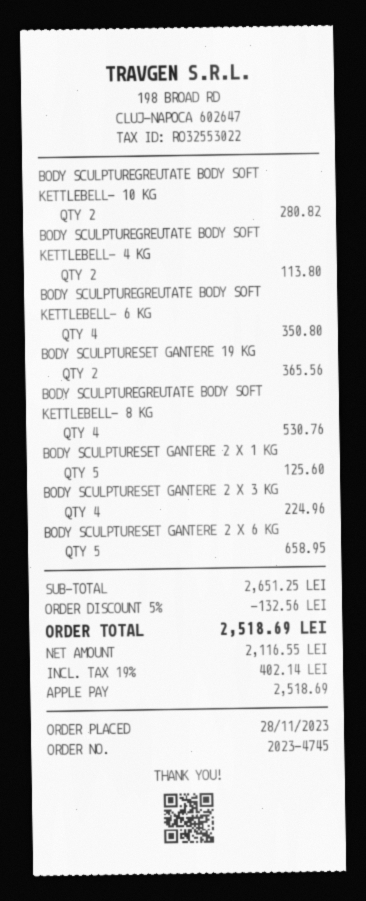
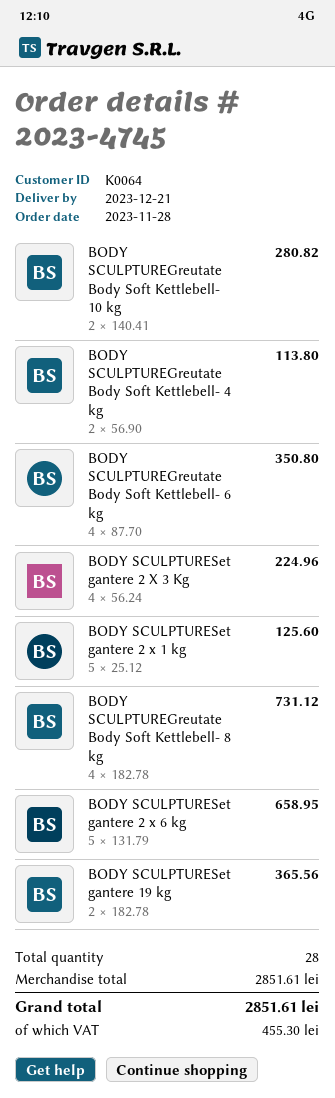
BODY SCULPTUREGREUTATE BODY SOFT KETTLEBELL- 8 KG: 4 for 530.76 -> 4 for 731.12
subtotal: 2651.25 -> 2851.61
discount: 5% = 132.56 -> none
tax: 402.14 -> 455.30
total: 2518.69 -> 2851.61

